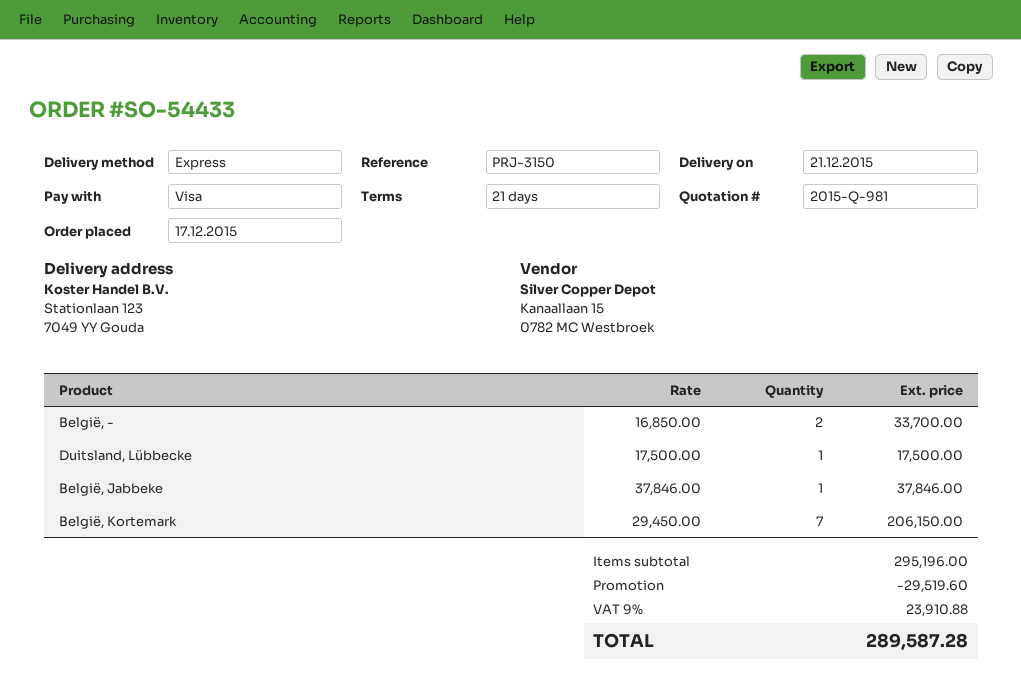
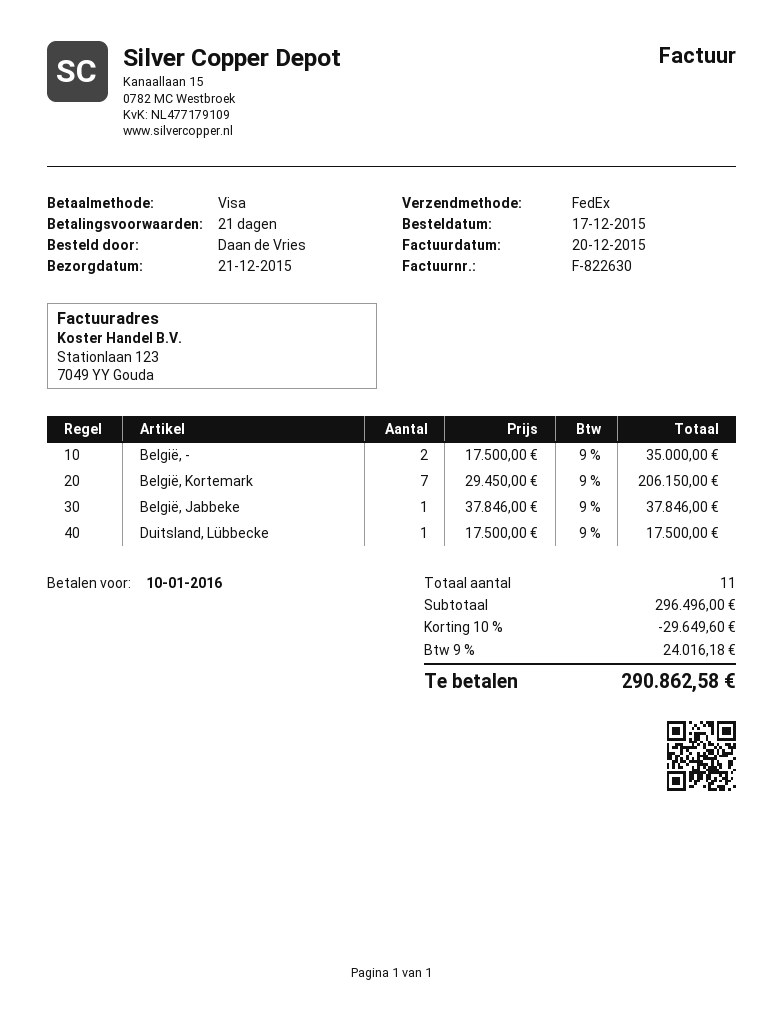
shipping method: express -> FedEx
België, -: 2 x 16850.00 = 33700.00 -> 2 x 17500.00 = 35000.00
subtotal: 295196.00 -> 296496.00
discount: 29519.60 -> 29649.60
tax: 9% = 23910.88 -> 9% = 24016.18
total: 289587.28 -> 290862.58

